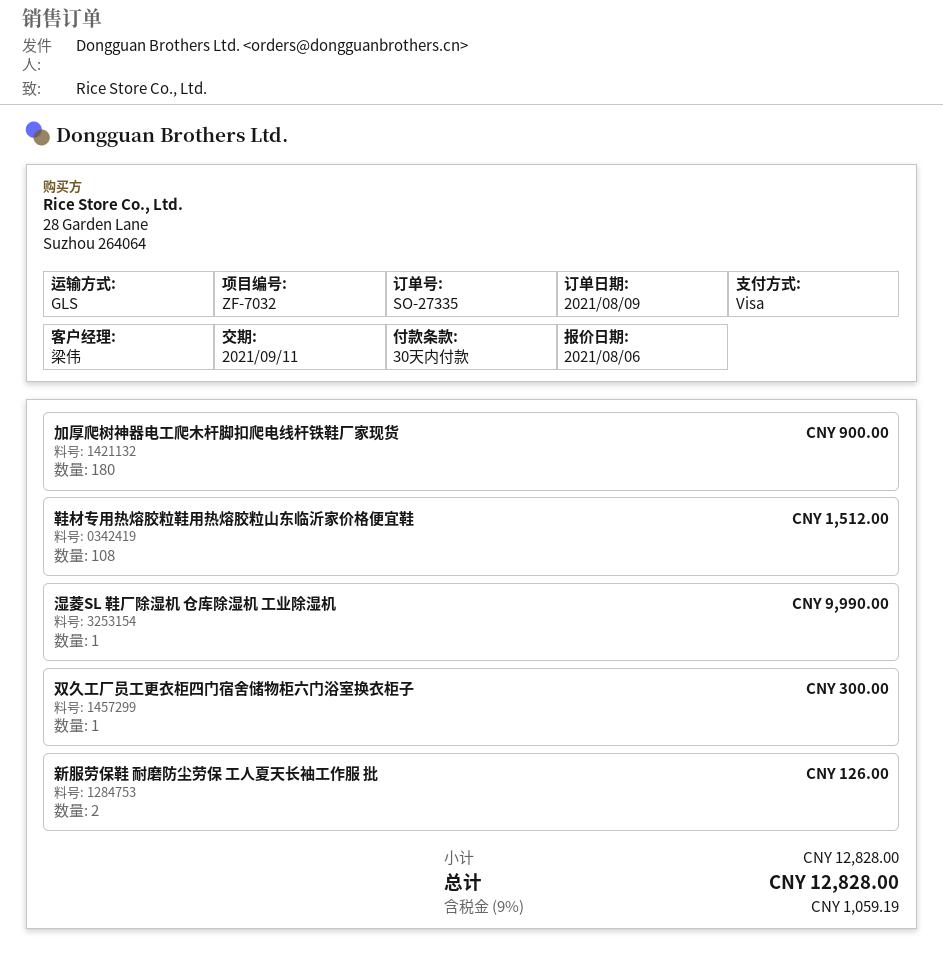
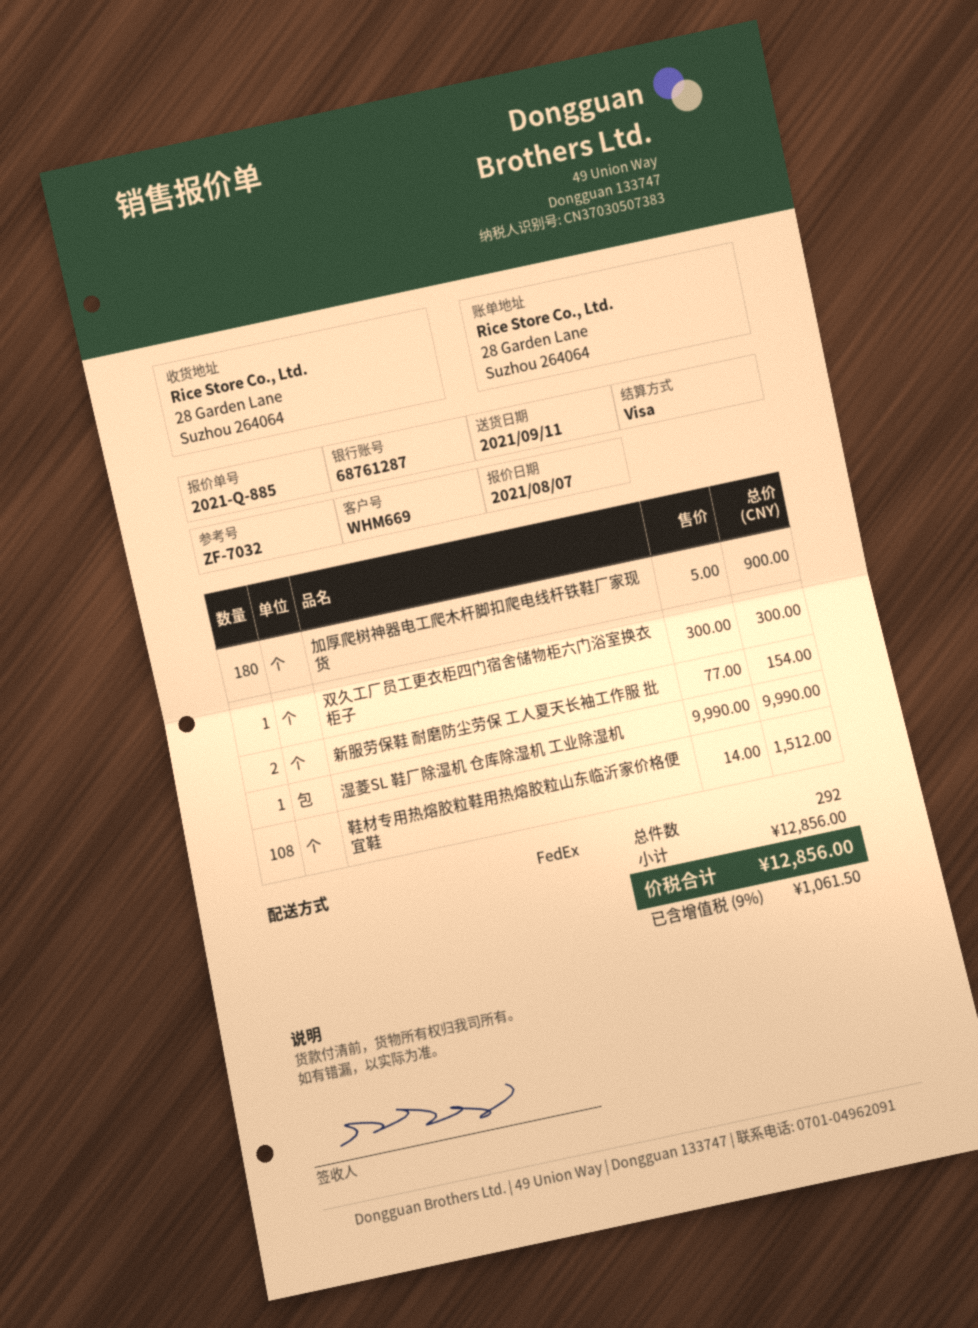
quote date: 2021-08-06 -> 2021-08-07
shipping method: GLS -> FedEx
新服劳保鞋 耐磨防尘劳保 工人夏天长袖工作服 批: 2 for 126.00 -> 2 for 154.00
subtotal: 12828.00 -> 12856.00
tax: 9% = 1059.19 -> 9% = 1061.50
total: 12828.00 -> 12856.00

